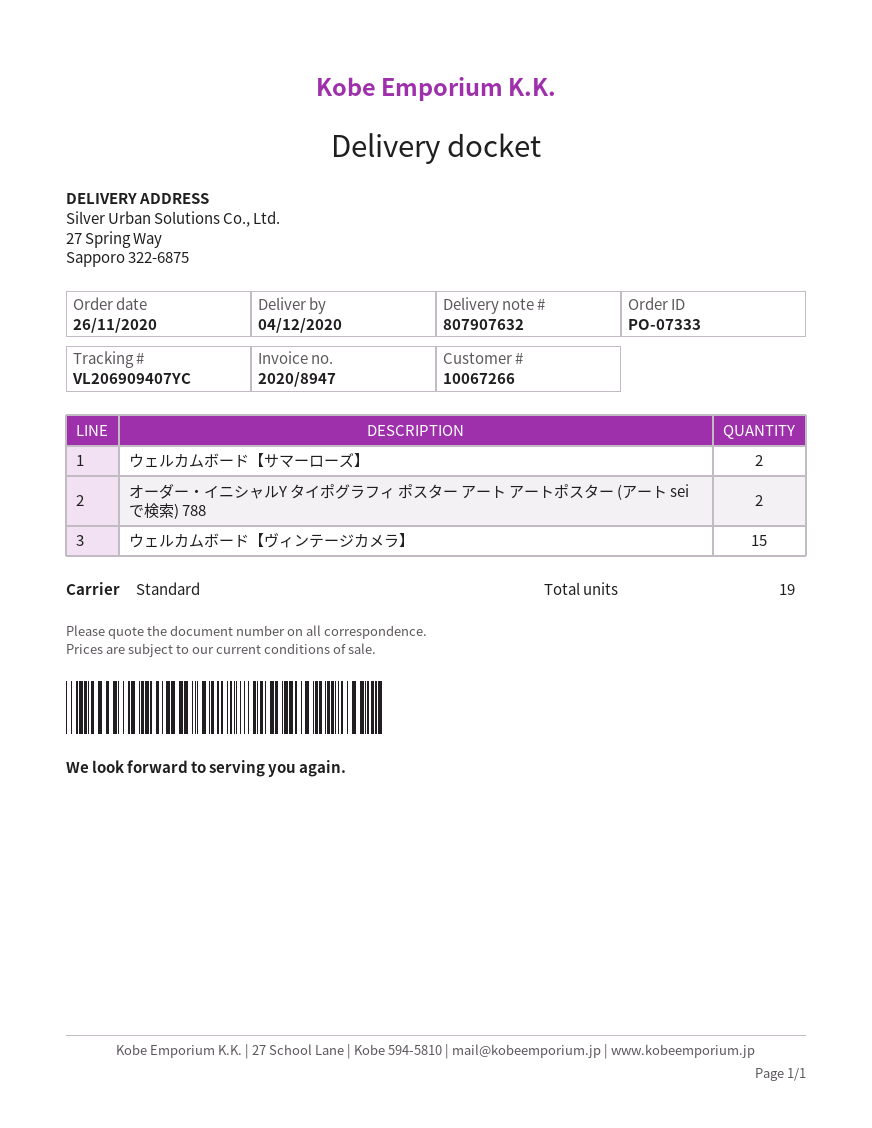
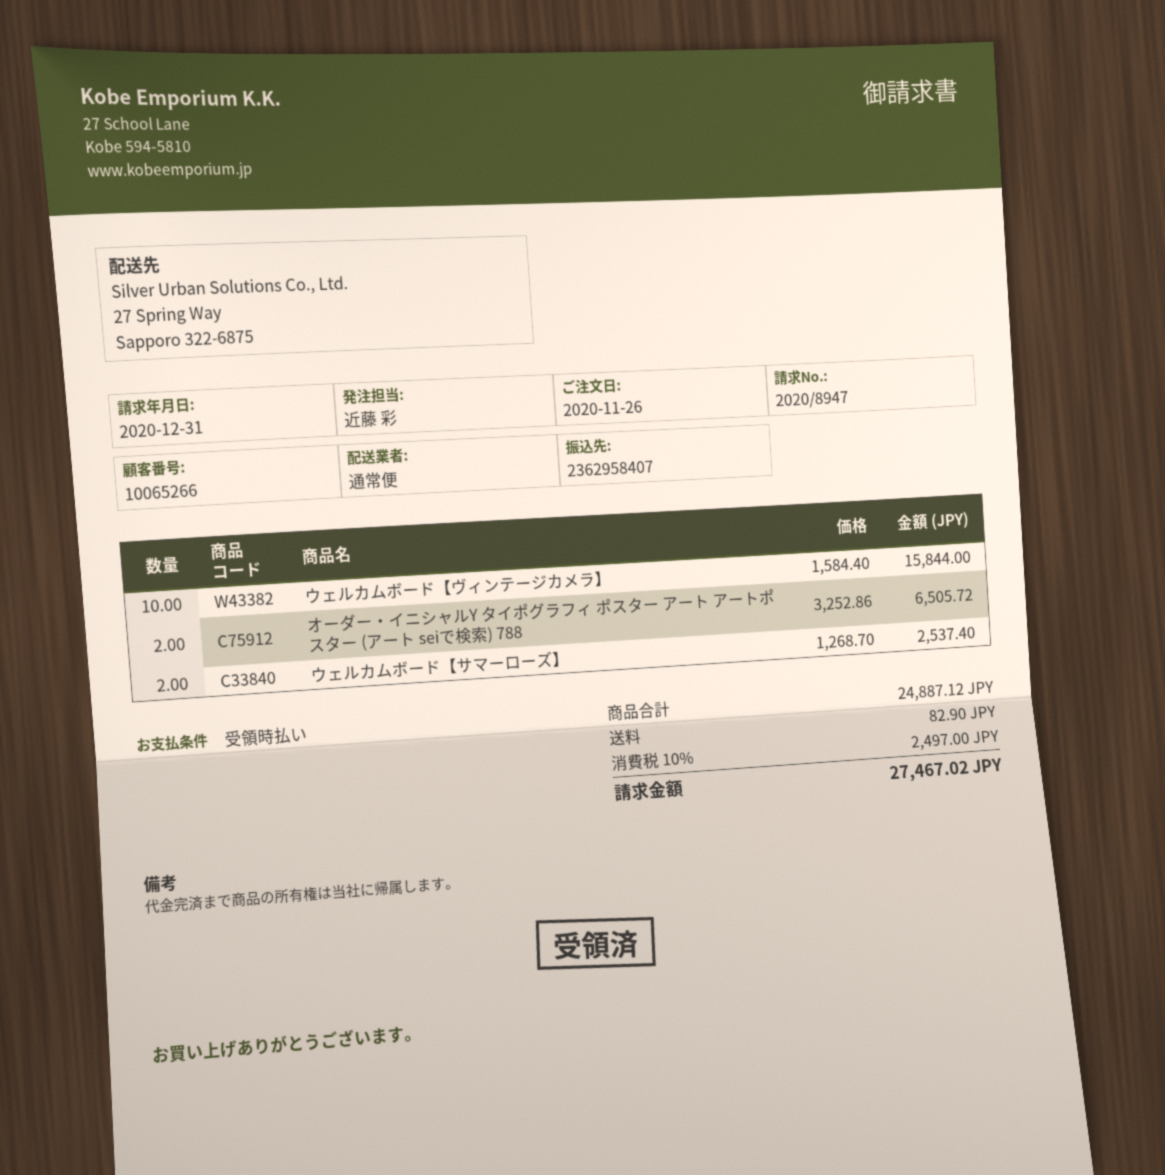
customer number: 10067266 -> 10065266
ウェルカムボード【ヴィンテージカメラ】: 15 -> 10

